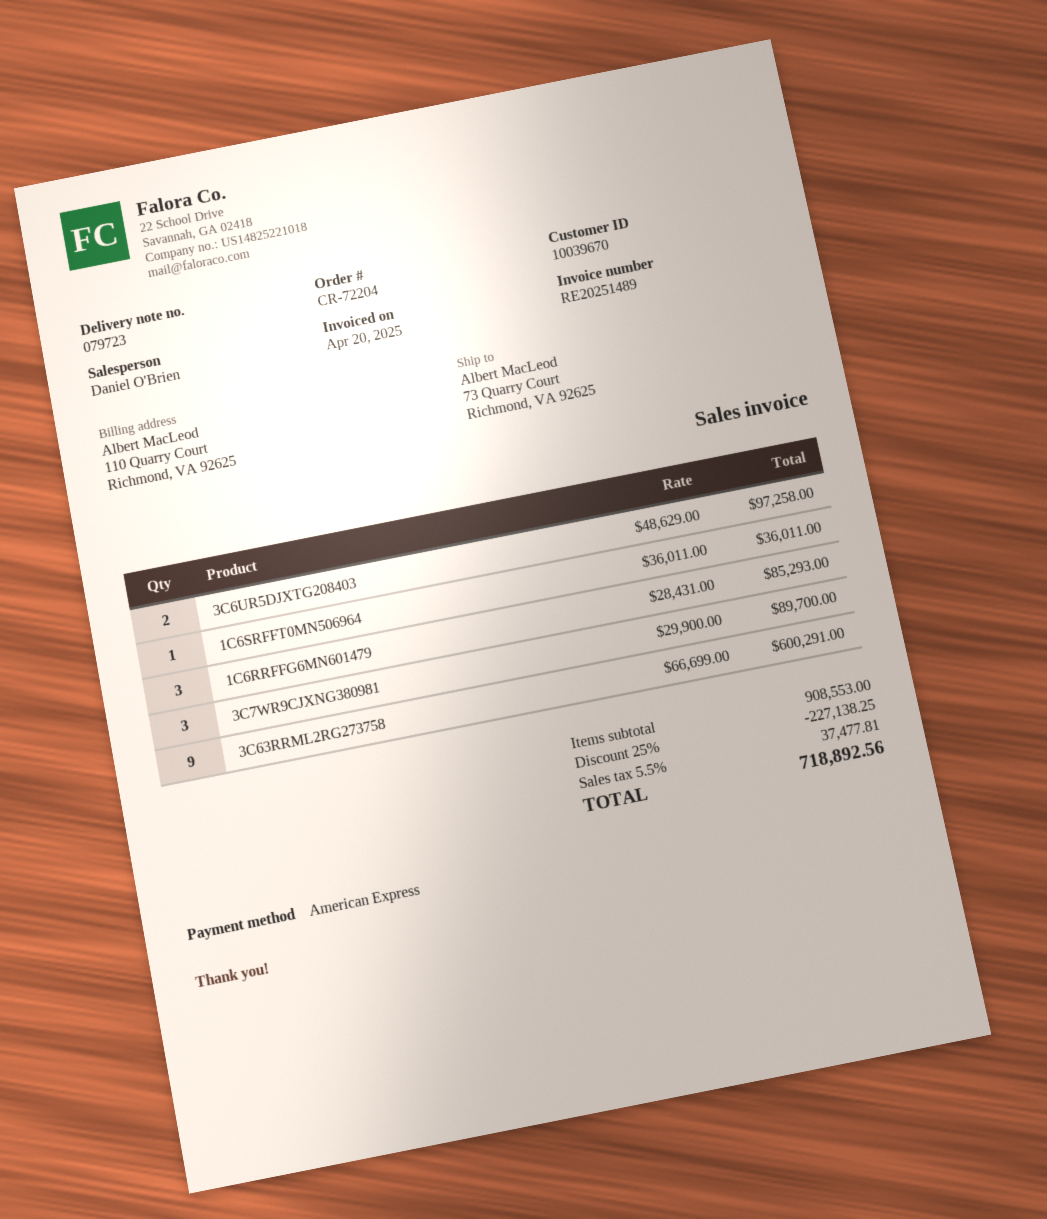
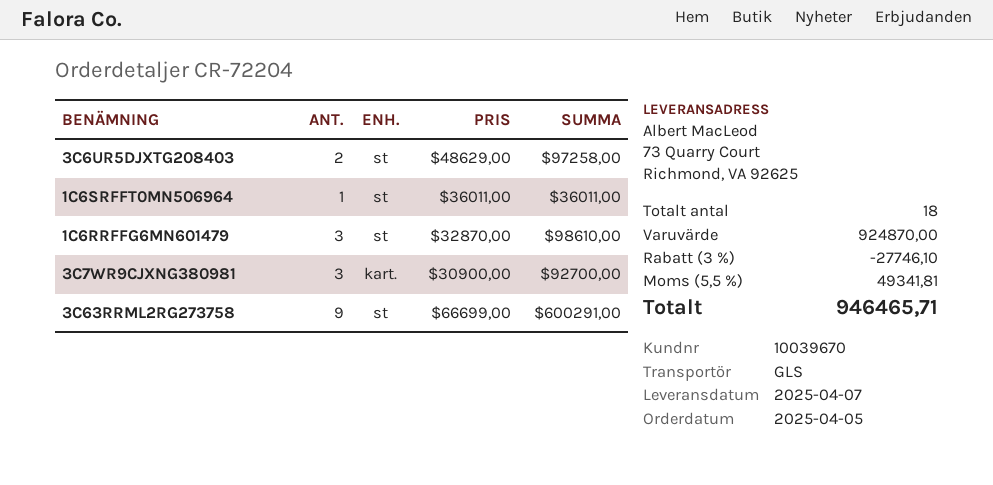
1C6RRFFG6MN601479: 3 x 28431.00 = 85293.00 -> 3 x 32870.00 = 98610.00
3C7WR9CJXNG380981: 3 x 29900.00 = 89700.00 -> 3 x 30900.00 = 92700.00
subtotal: 908553.00 -> 924870.00
discount: 25% = 227138.25 -> 3% = 27746.10
tax: 5.5% = 37477.81 -> 5.5% = 49341.81
total: 718892.56 -> 946465.71

